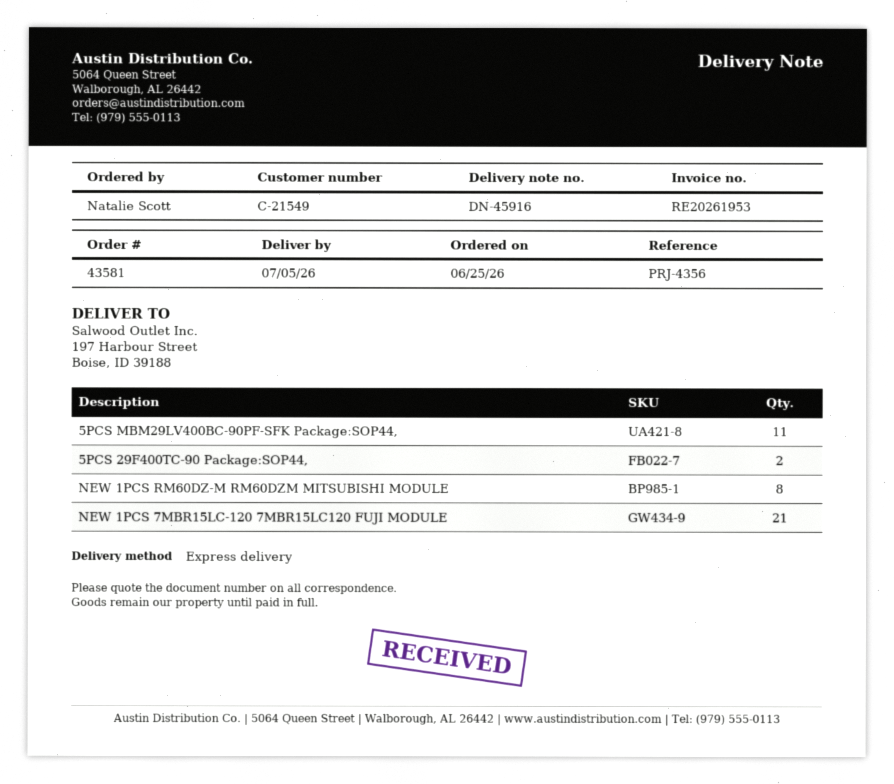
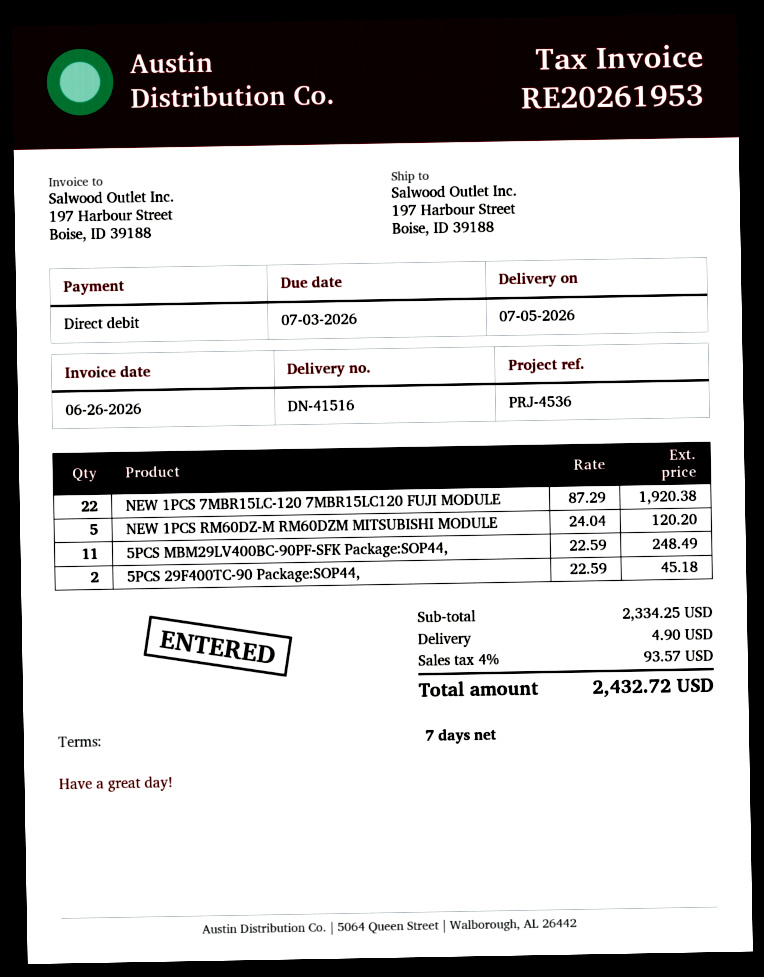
delivery note number: DN-45916 -> DN-41516
reference: PRJ-4356 -> PRJ-4536
NEW 1PCS RM60DZ-M RM60DZM MITSUBISHI MODULE: 8 -> 5
NEW 1PCS 7MBR15LC-120 7MBR15LC120 FUJI MODULE: 21 -> 22

